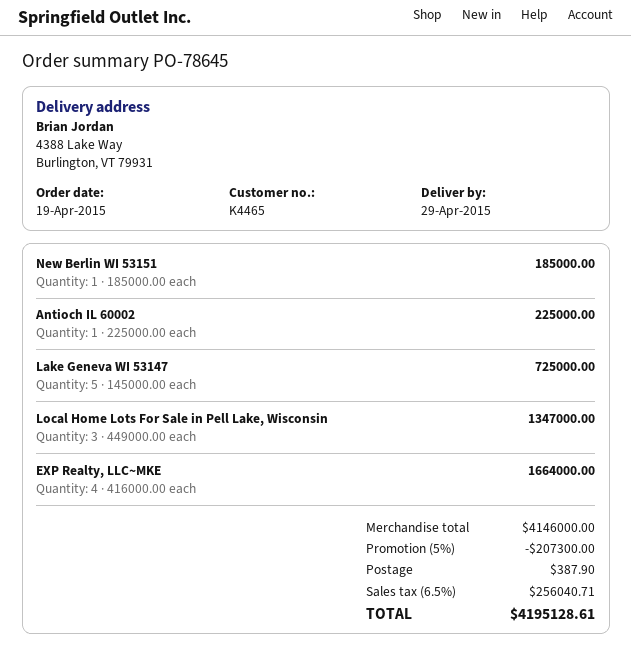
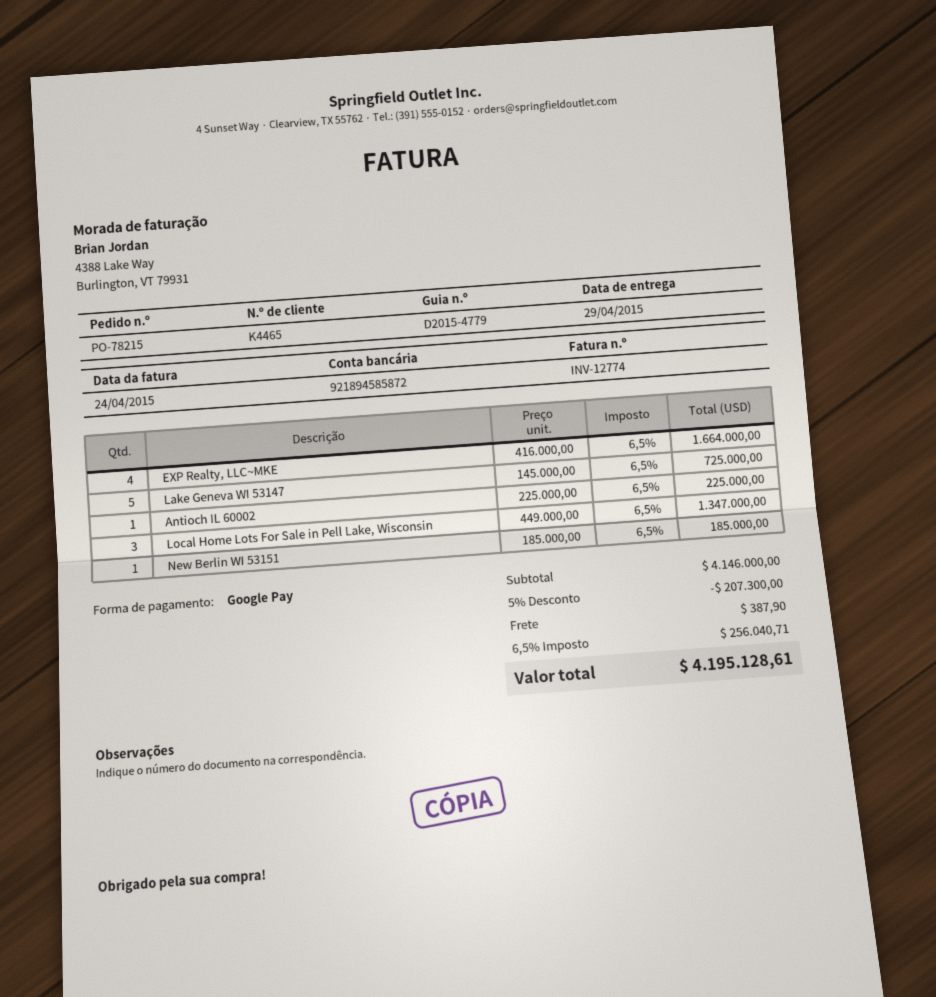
order number: PO-78645 -> PO-78215

